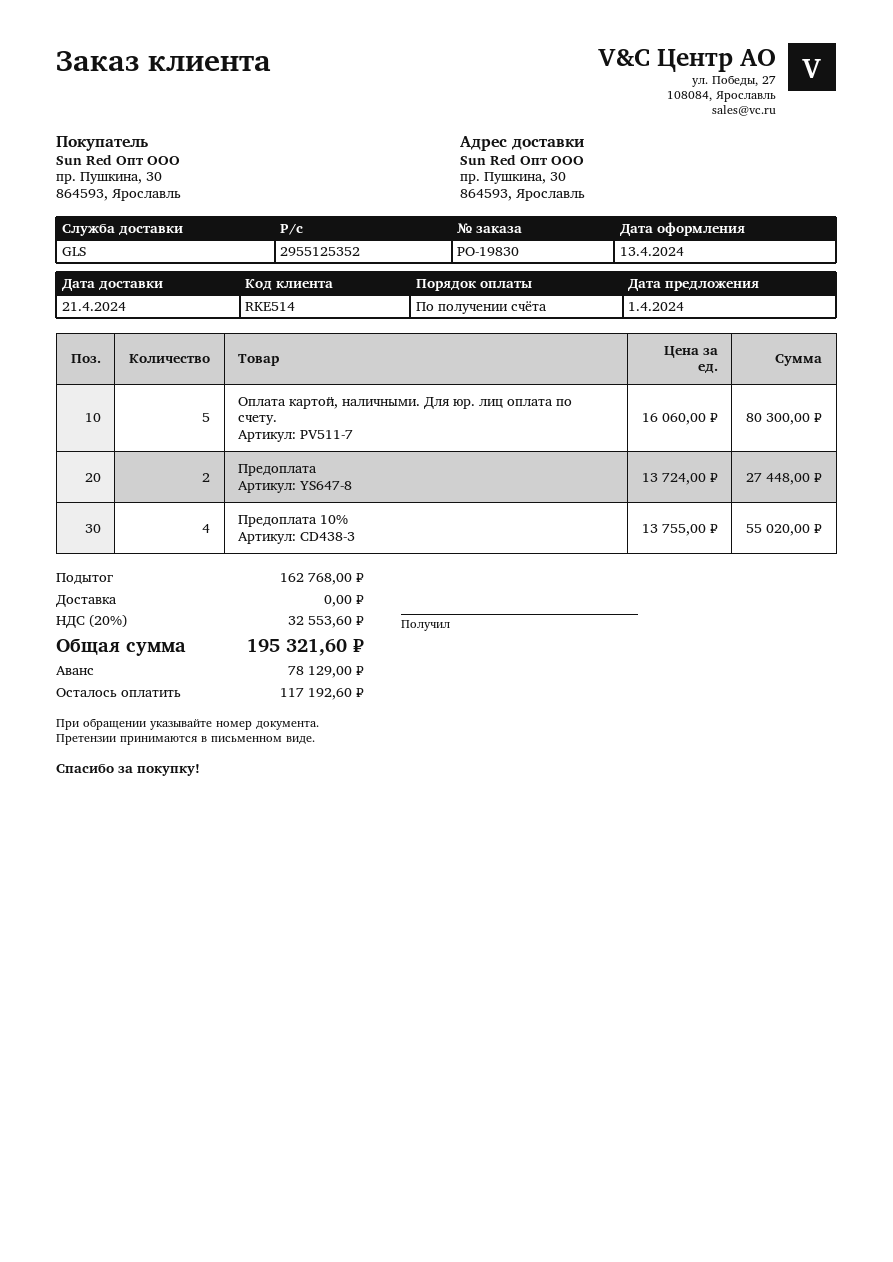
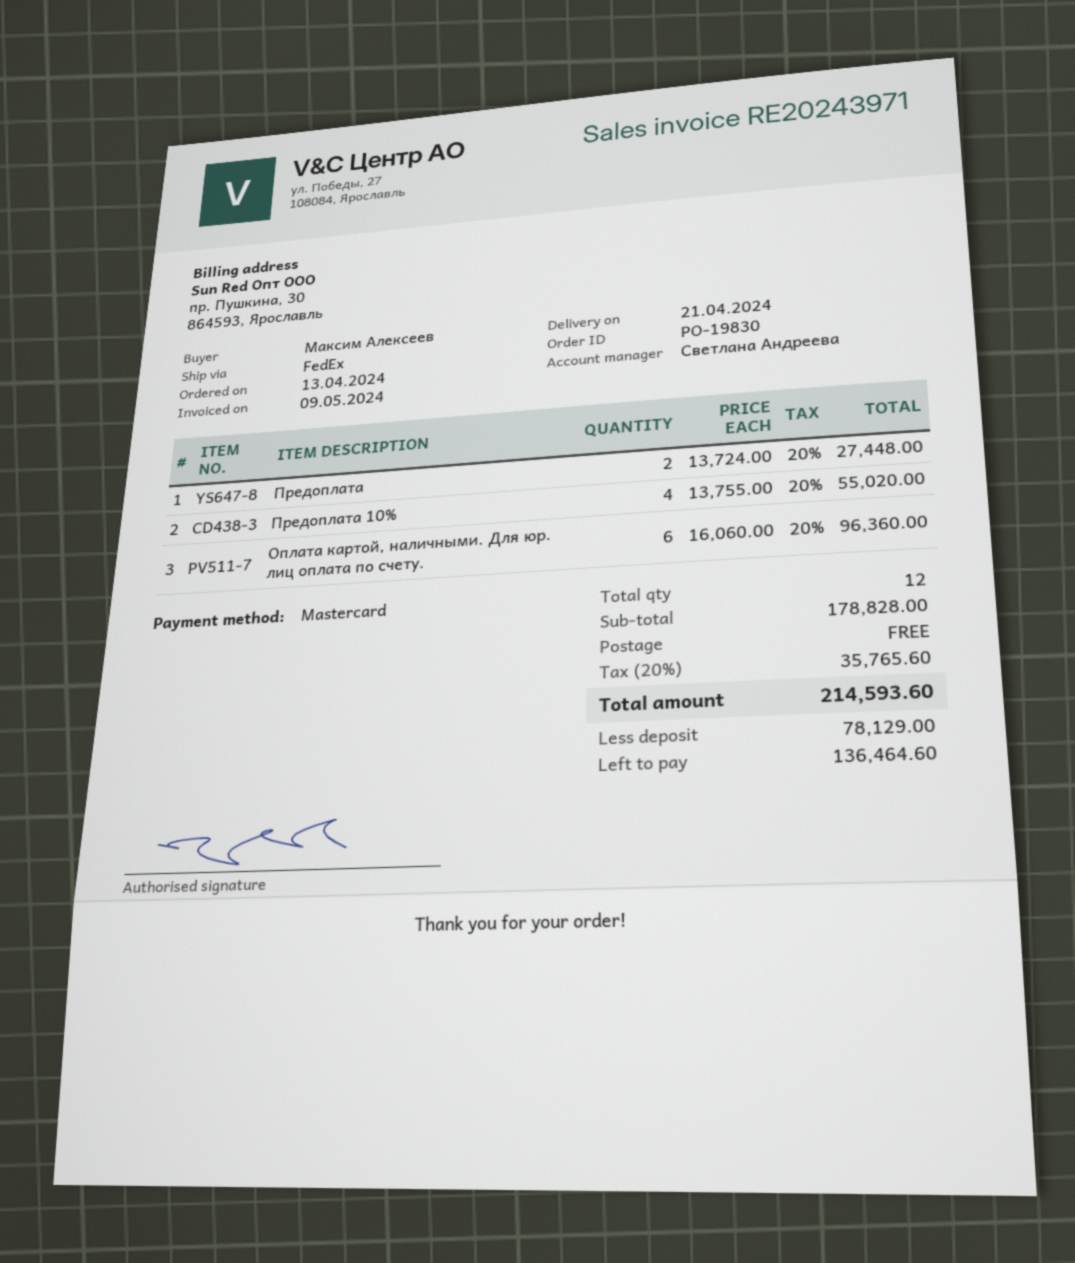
shipping method: GLS -> FedEx
Оплата картой, наличными. Для юр. лиц оплата по счету.: 5 x 16060.00 = 80300.00 -> 6 x 16060.00 = 96360.00
subtotal: 162768.00 -> 178828.00
tax: 20% = 32553.60 -> 20% = 35765.60
total: 195321.60 -> 214593.60
balance: 117192.60 -> 136464.60

